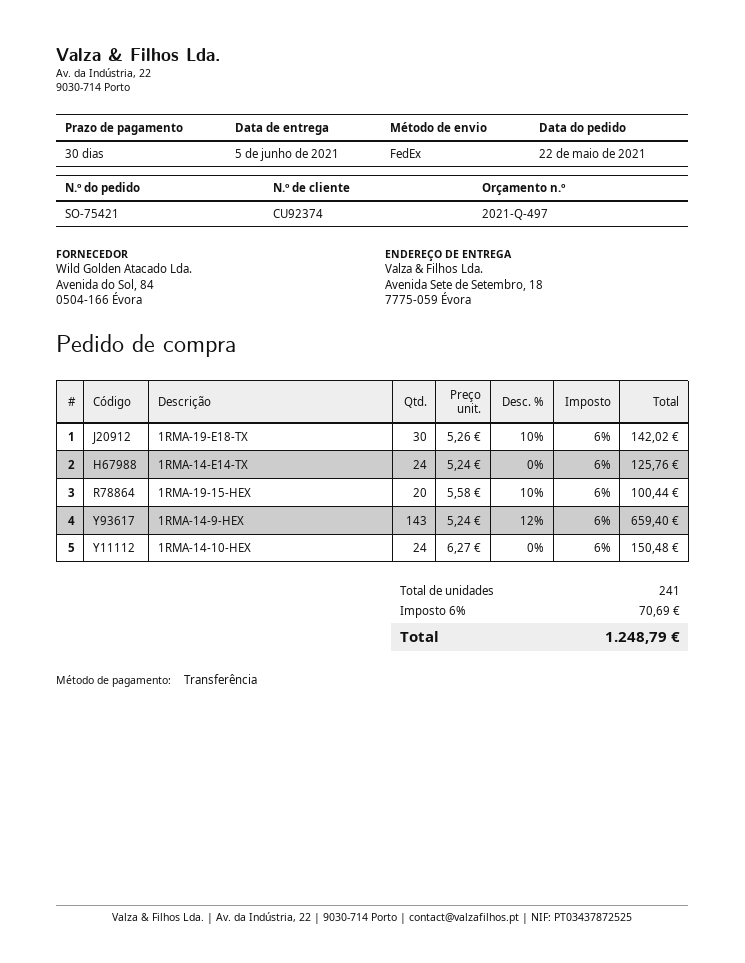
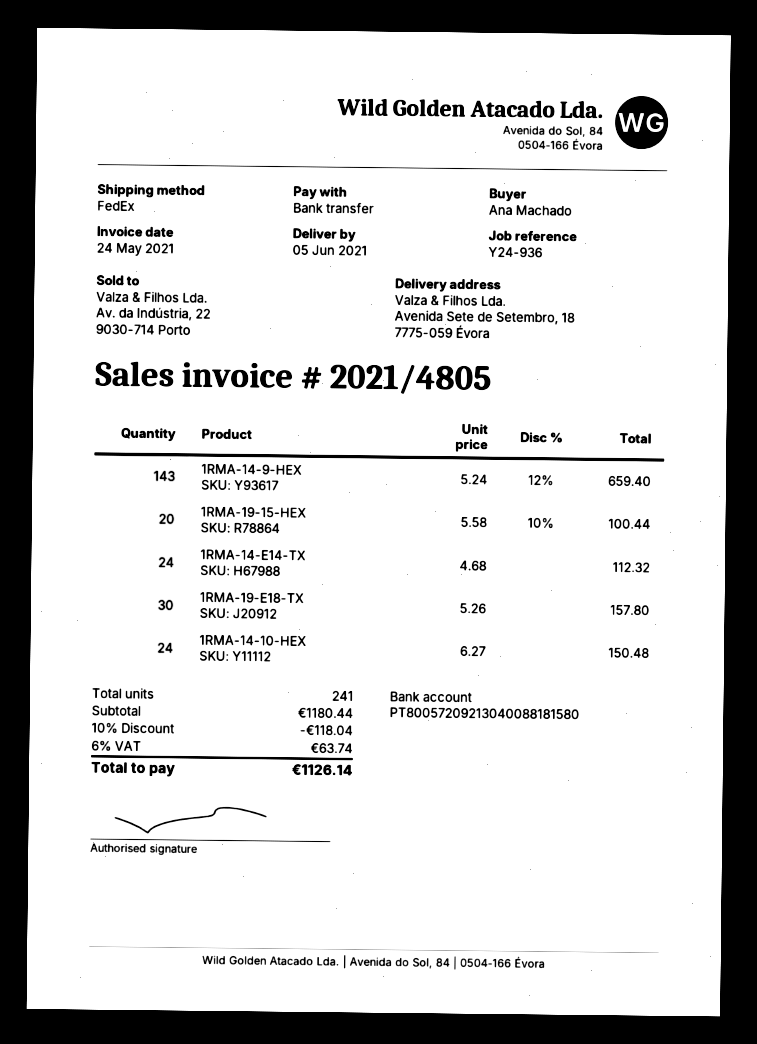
1RMA-19-E18-TX: 30 x 5.26 - 10% = 142.02 -> 30 x 5.26 = 157.80
1RMA-14-E14-TX: 24 x 5.24 = 125.76 -> 24 x 4.68 = 112.32
discount: none -> 10% = 118.04
tax: 6% = 70.69 -> 6% = 63.74
total: 1248.79 -> 1126.14

